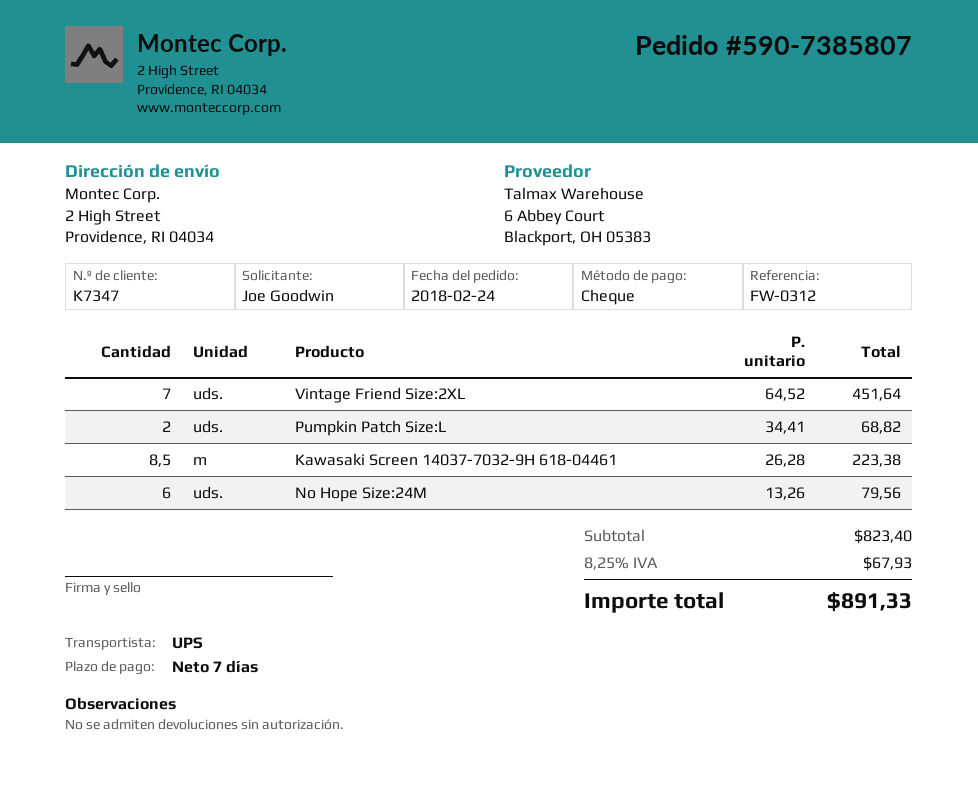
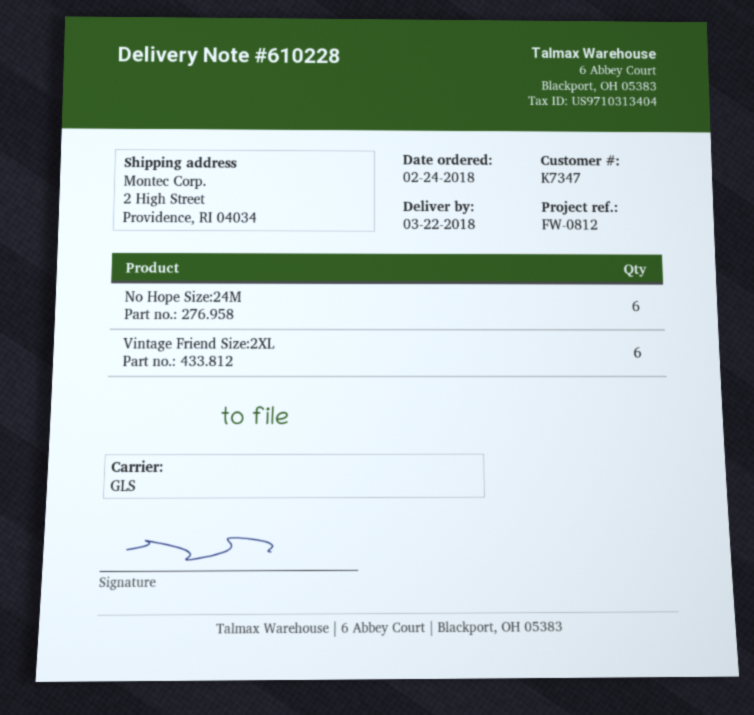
reference: FW-0312 -> FW-0812
shipping method: UPS -> GLS
Vintage Friend Size:2XL: 7 -> 6
Pumpkin Patch Size:L: 2 -> none
Kawasaki Screen 14037-7032-9H 618-04461: 8.5 -> none

